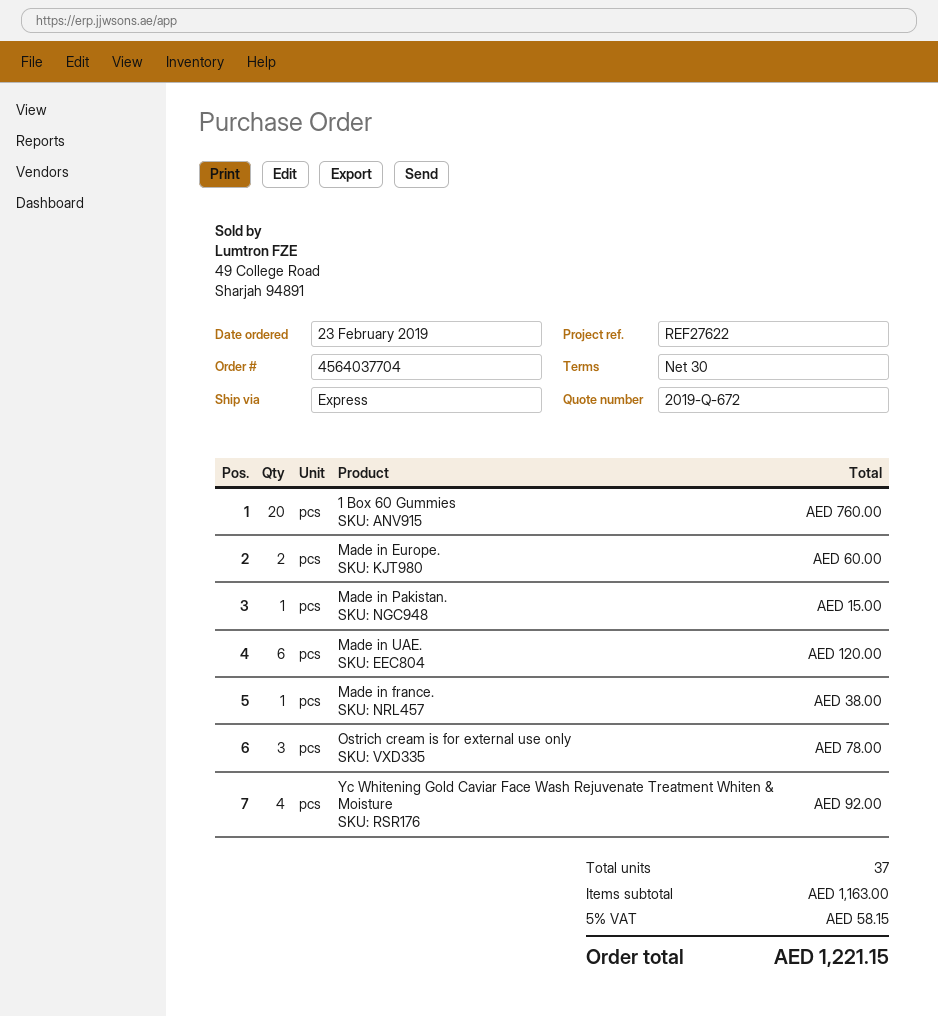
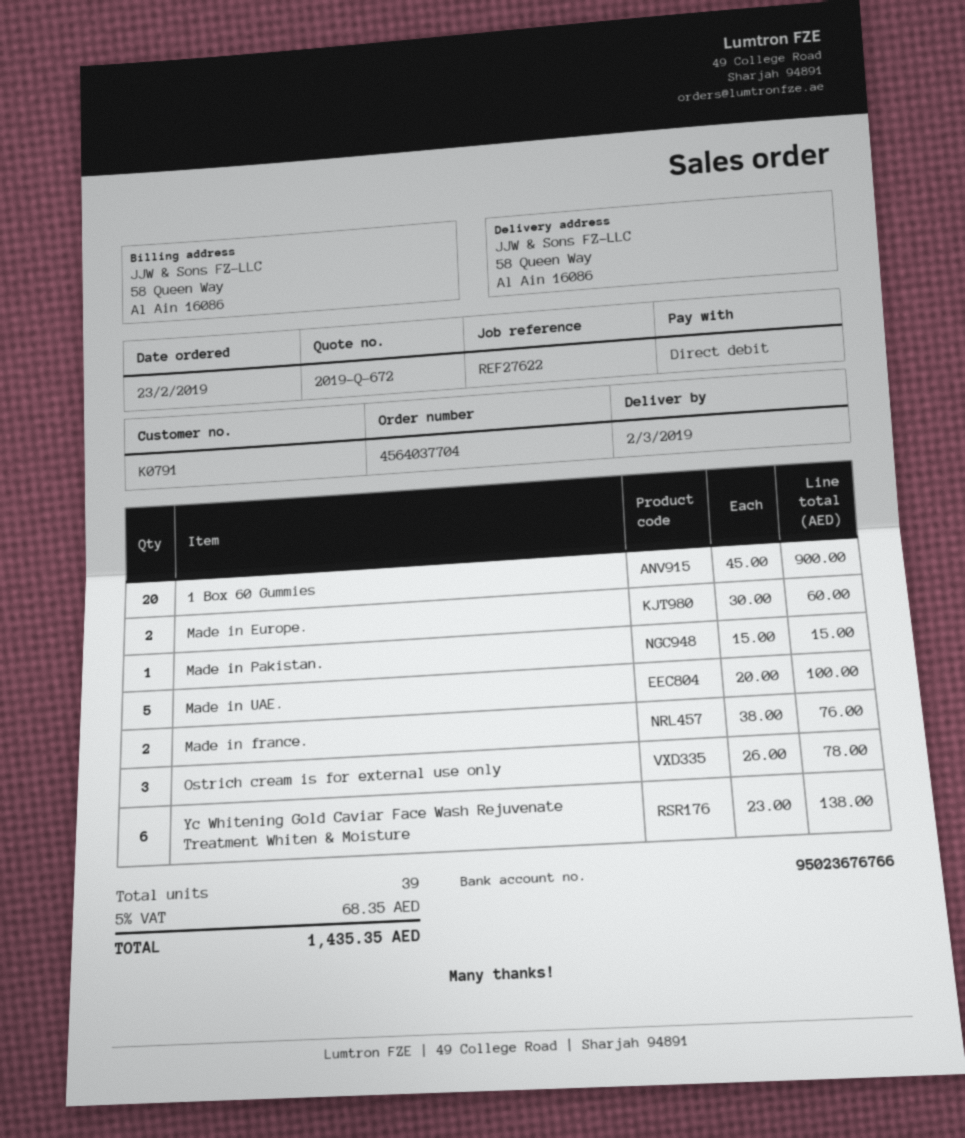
1 Box 60 Gummies: 20 for 760.00 -> 20 for 900.00
Made in UAE.: 6 for 120.00 -> 5 for 100.00
Made in france.: 1 for 38.00 -> 2 for 76.00
Yc Whitening Gold Caviar Face Wash Rejuvenate Treatment Whiten & Moisture: 4 for 92.00 -> 6 for 138.00
total quantity: 37 -> 39
tax: 5% = 58.15 -> 5% = 68.35
total: 1221.15 -> 1435.35

